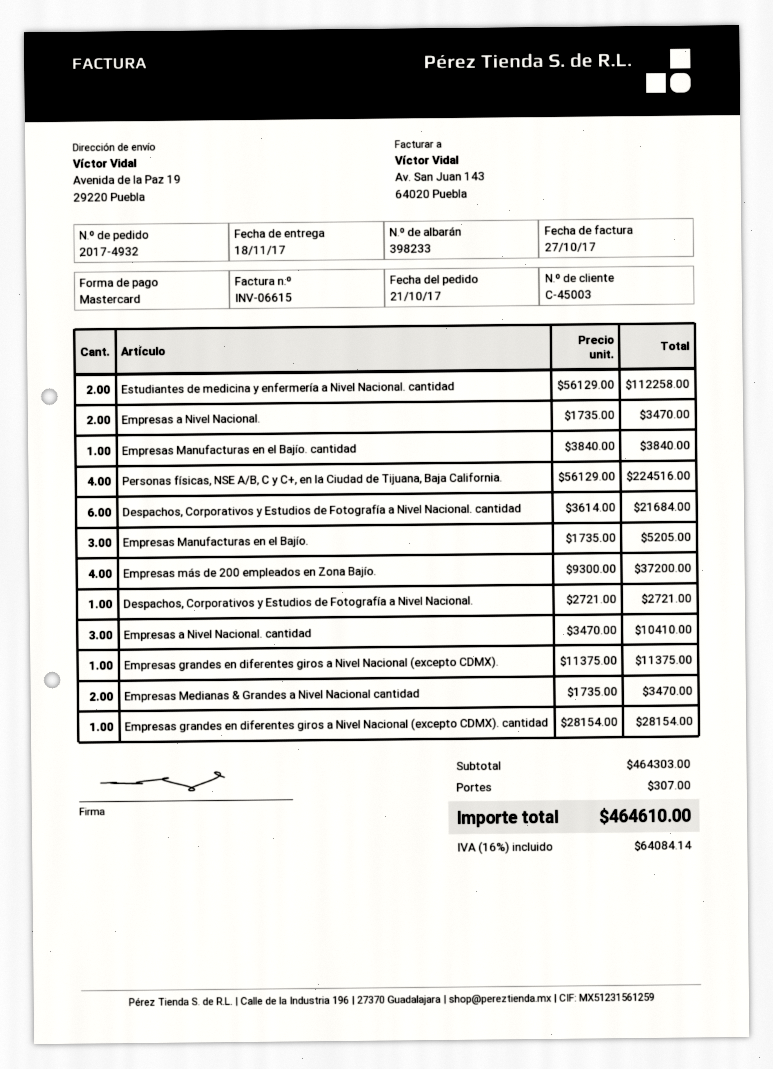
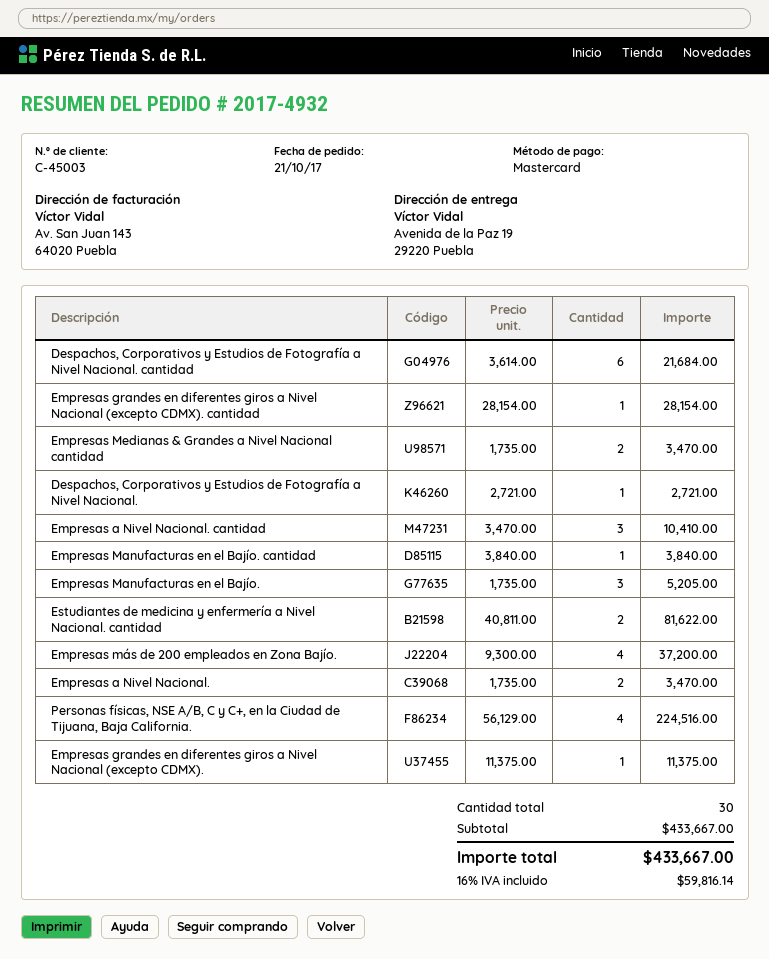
Estudiantes de medicina y enfermería a Nivel Nacional. cantidad: 2 x 56129.00 = 112258.00 -> 2 x 40811.00 = 81622.00
subtotal: 464303.00 -> 433667.00
shipping: 307.00 -> none
tax: 16% = 64084.14 -> 16% = 59816.14
total: 464610.00 -> 433667.00

